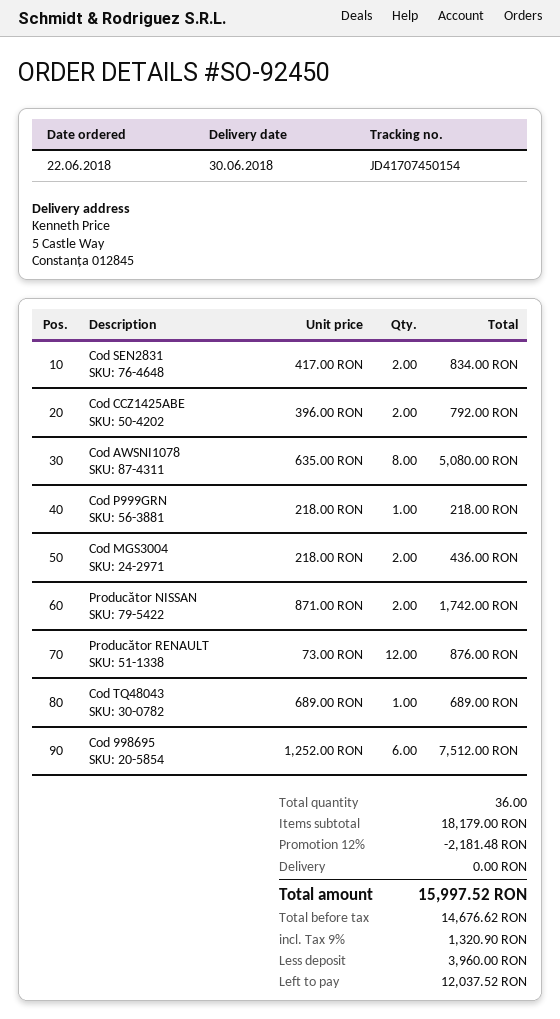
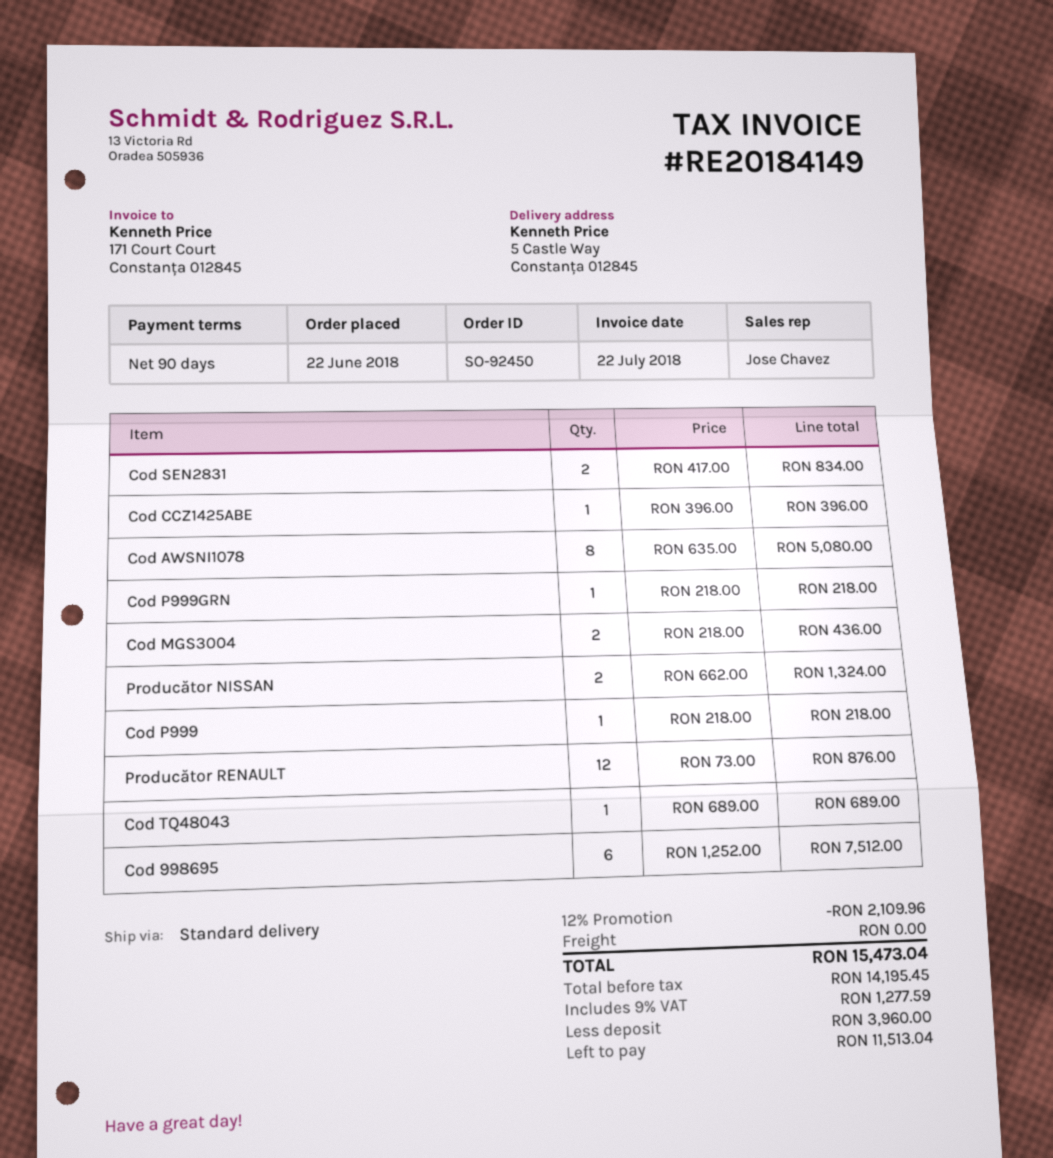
Cod CCZ1425ABE: 2 x 396.00 = 792.00 -> 1 x 396.00 = 396.00
Producător NISSAN: 2 x 871.00 = 1742.00 -> 2 x 662.00 = 1324.00
Cod P999: none -> 1 x 218.00 = 218.00
discount: 12% = 2181.48 -> 12% = 2109.96
net: 14676.62 -> 14195.45
tax: 9% = 1320.90 -> 9% = 1277.59
total: 15997.52 -> 15473.04
balance: 12037.52 -> 11513.04

